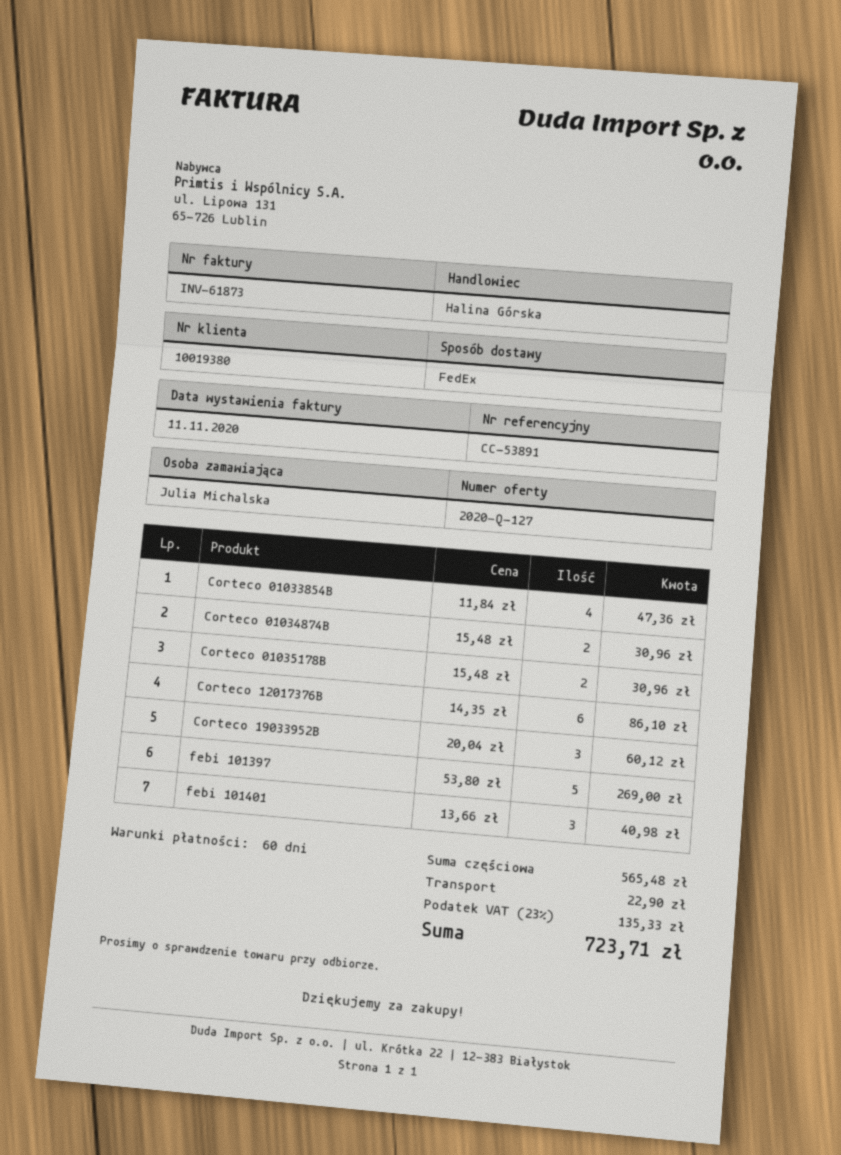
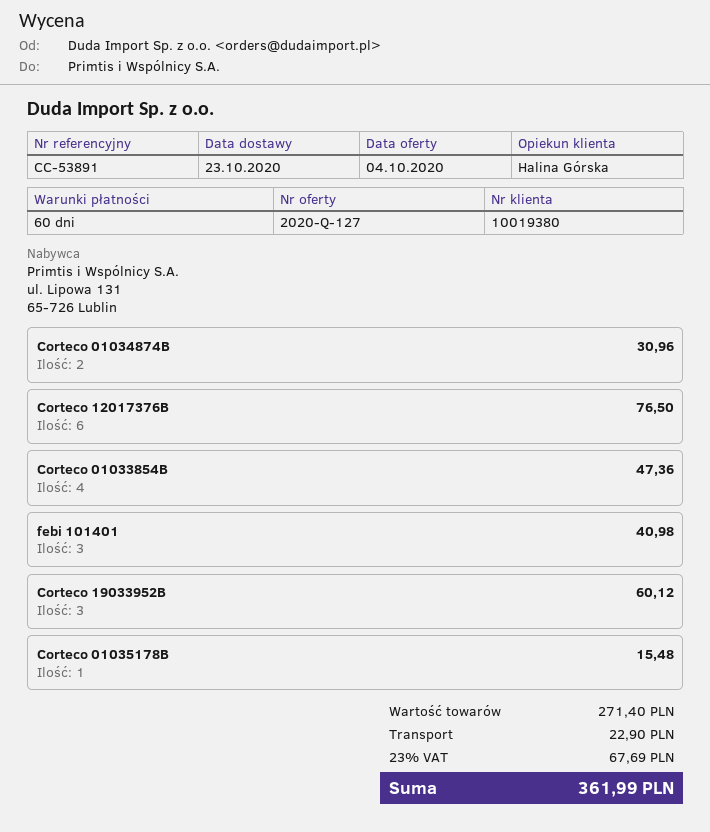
Corteco 01035178B: 2 for 30.96 -> 1 for 15.48
Corteco 12017376B: 6 for 86.10 -> 6 for 76.50
febi 101397: 5 for 269.00 -> none
subtotal: 565.48 -> 271.40
tax: 23% = 135.33 -> 23% = 67.69
total: 723.71 -> 361.99

